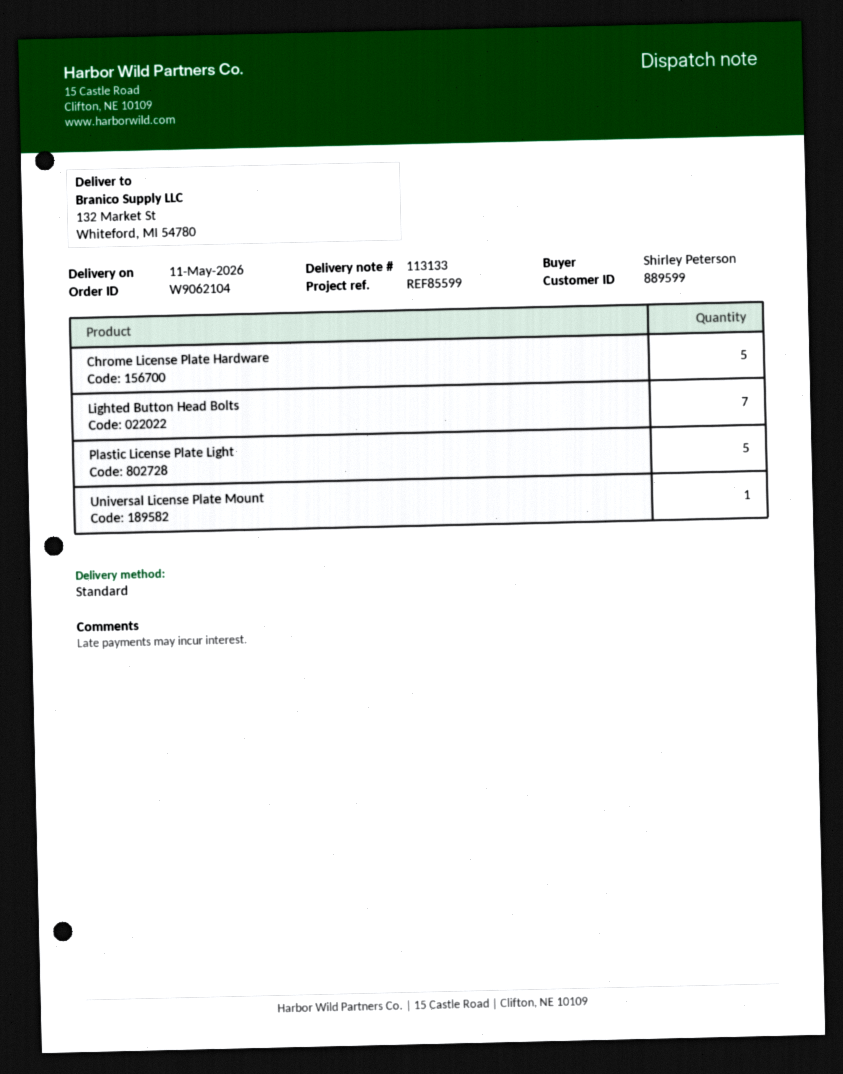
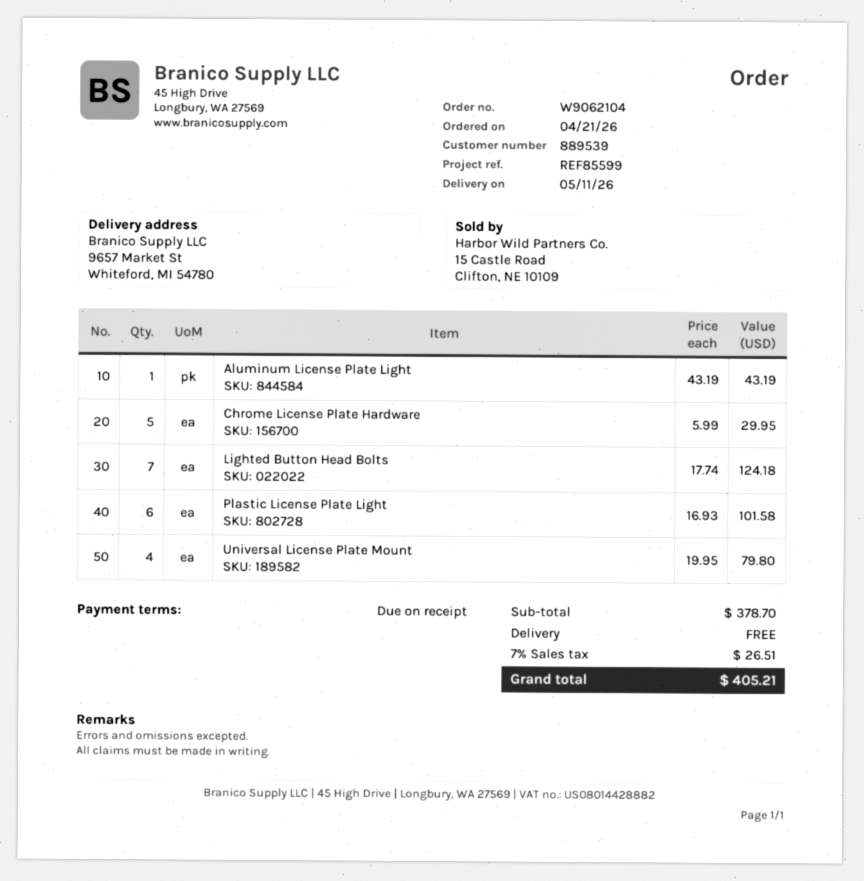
customer number: 889599 -> 889539
ship to: 132 Market St, Whiteford, MI 54780 -> 9657 Market St, Whiteford, MI 54780
Plastic License Plate Light: 5 -> 6
Universal License Plate Mount: 1 -> 4
Aluminum License Plate Light: none -> 1

